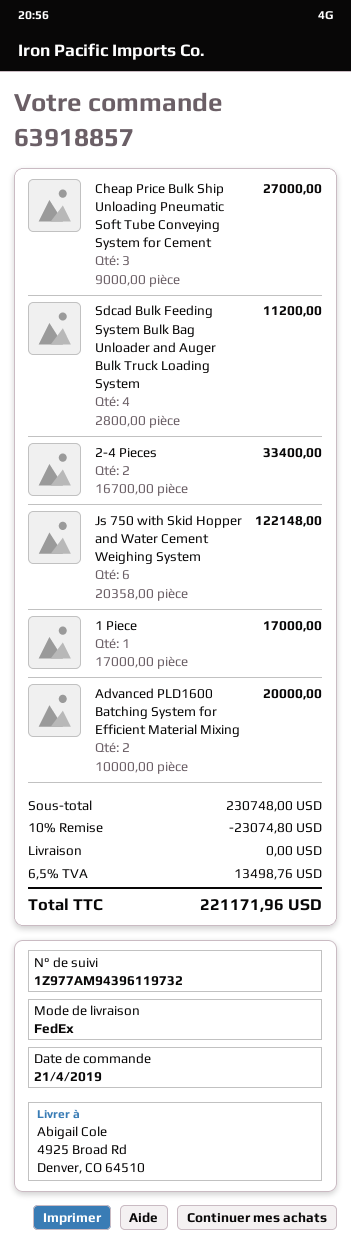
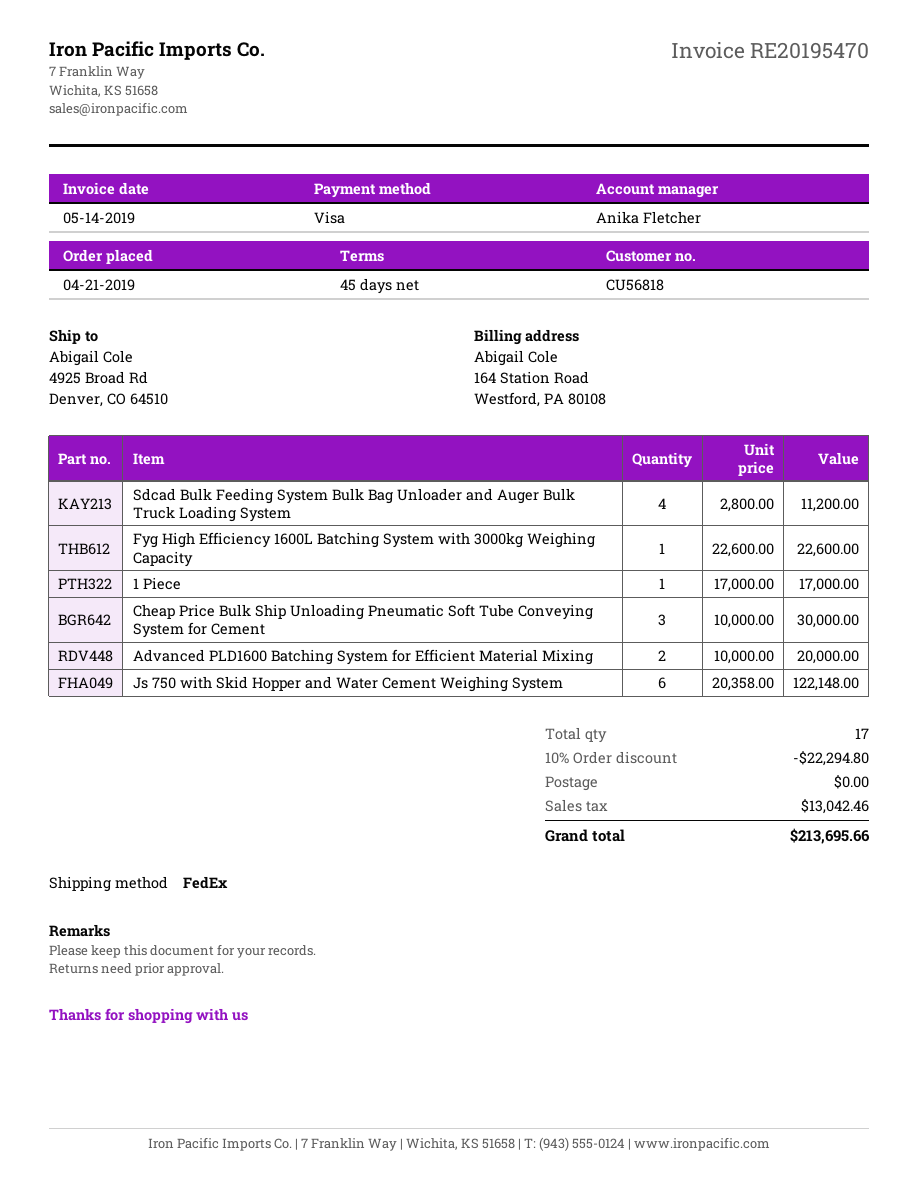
Cheap Price Bulk Ship Unloading Pneumatic Soft Tube Conveying System for Cement: 3 x 9000.00 = 27000.00 -> 3 x 10000.00 = 30000.00
2-4 Pieces: 2 x 16700.00 = 33400.00 -> none
Fyg High Efficiency 1600L Batching System with 3000kg Weighing Capacity: none -> 1 x 22600.00 = 22600.00
discount: 10% = 23074.80 -> 10% = 22294.80
tax: 13498.76 -> 13042.46
total: 221171.96 -> 213695.66

